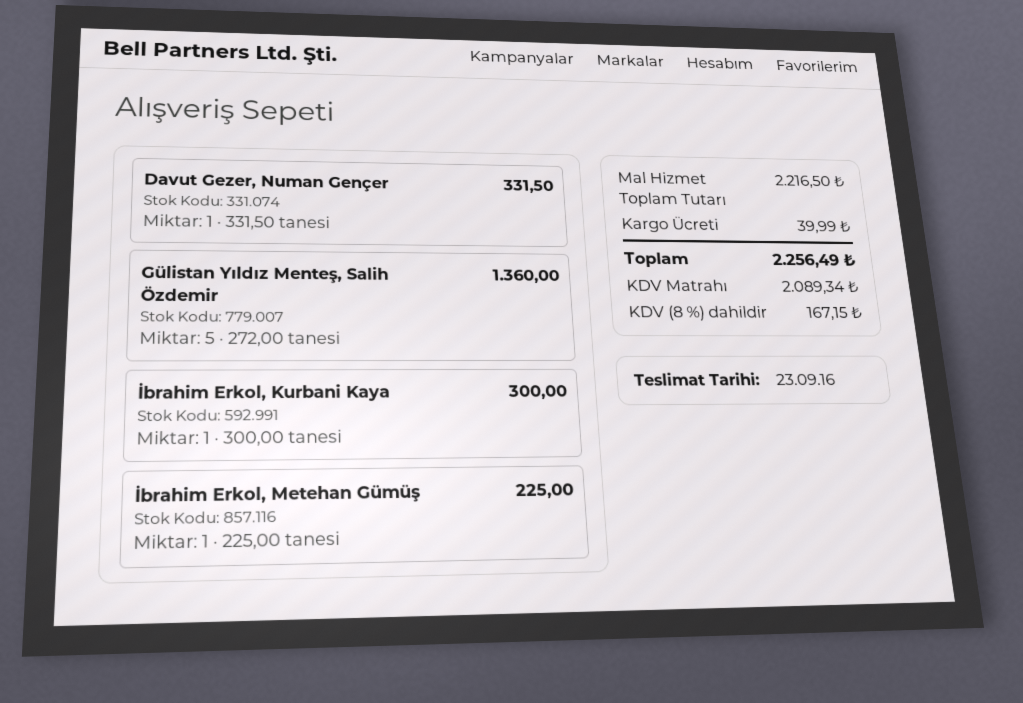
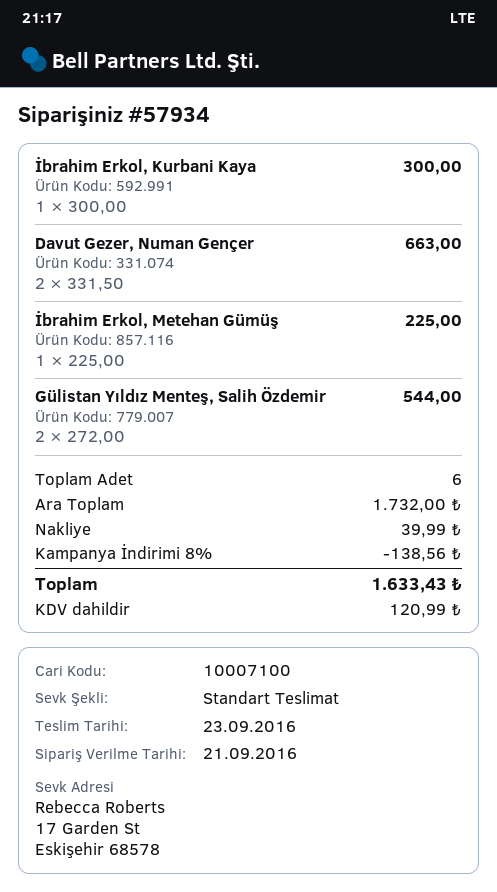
Davut Gezer, Numan Gençer: 1 x 331.50 = 331.50 -> 2 x 331.50 = 663.00
Gülistan Yıldız Menteş, Salih Özdemir: 5 x 272.00 = 1360.00 -> 2 x 272.00 = 544.00
subtotal: 2216.50 -> 1732.00
discount: none -> 8% = 138.56
tax: 167.15 -> 120.99
total: 2256.49 -> 1633.43

